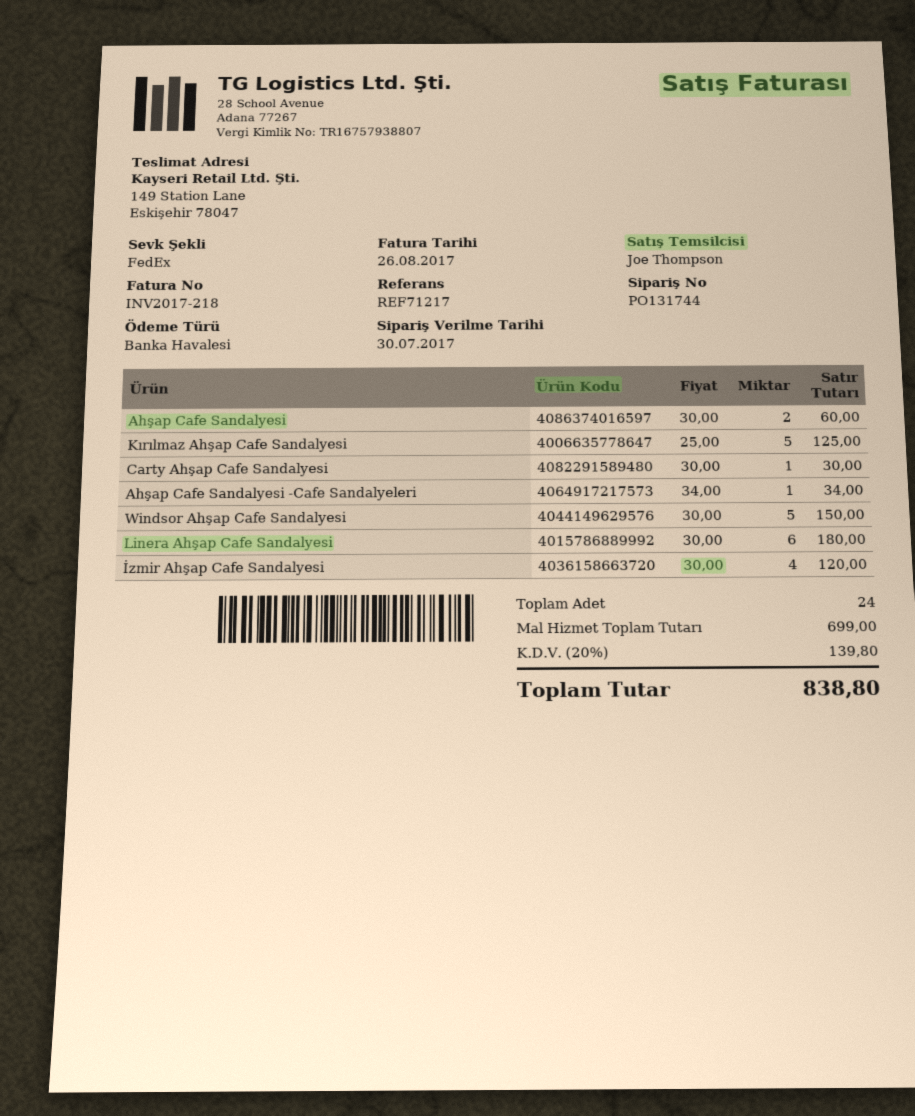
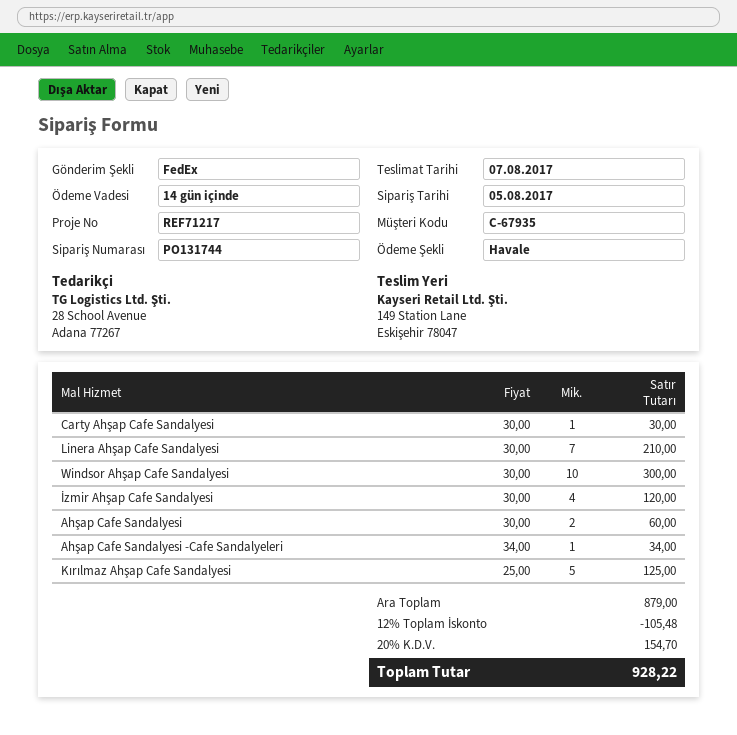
order date: 2017-07-30 -> 2017-08-05
Windsor Ahşap Cafe Sandalyesi: 5 x 30.00 = 150.00 -> 10 x 30.00 = 300.00
Linera Ahşap Cafe Sandalyesi: 6 x 30.00 = 180.00 -> 7 x 30.00 = 210.00
subtotal: 699.00 -> 879.00
discount: none -> 12% = 105.48
tax: 20% = 139.80 -> 20% = 154.70
total: 838.80 -> 928.22

